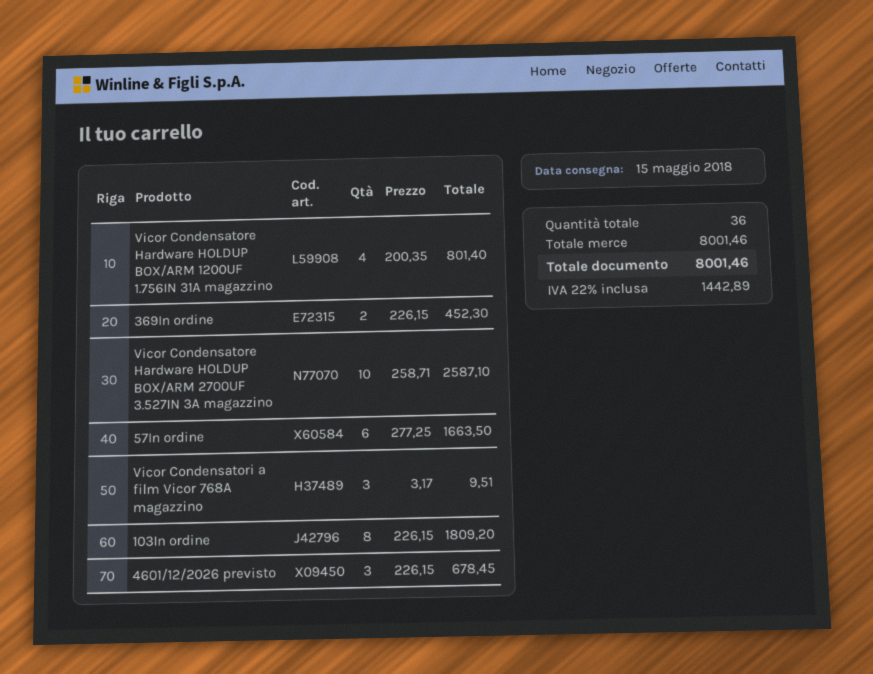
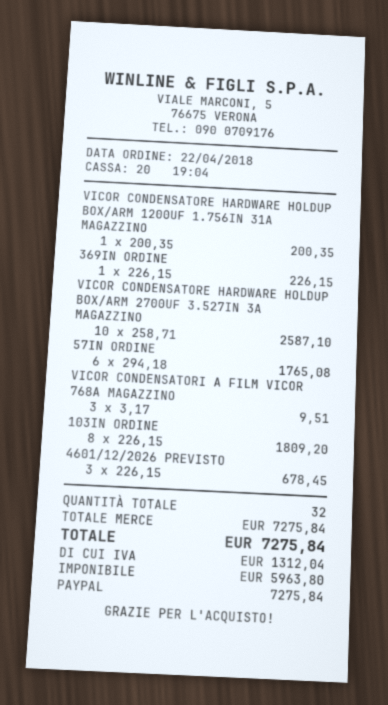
Vicor Condensatore Hardware HOLDUP BOX/ARM 1200UF 1.756IN 31A magazzino: 4 x 200.35 = 801.40 -> 1 x 200.35 = 200.35
369In ordine: 2 x 226.15 = 452.30 -> 1 x 226.15 = 226.15
57In ordine: 6 x 277.25 = 1663.50 -> 6 x 294.18 = 1765.08
total quantity: 36 -> 32
subtotal: 8001.46 -> 7275.84
tax: 1442.89 -> 1312.04
total: 8001.46 -> 7275.84

